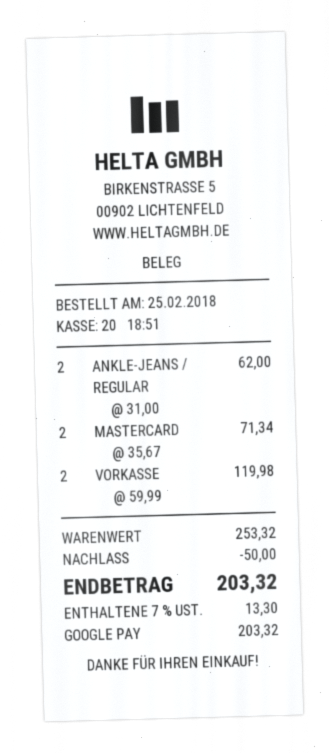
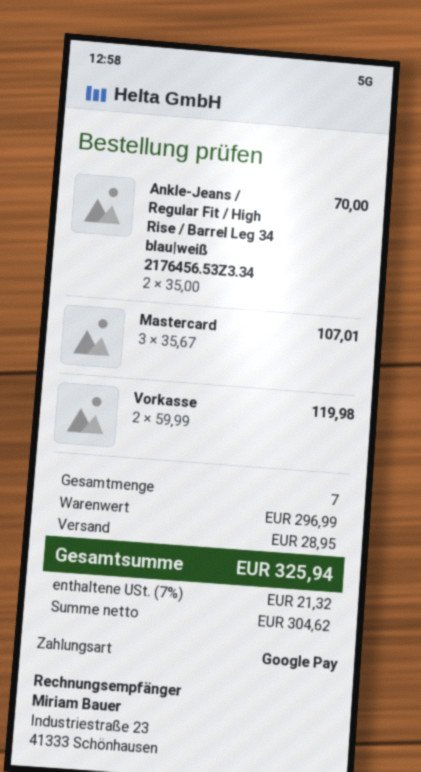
ANKLE-JEANS / REGULAR: 2 x 31.00 = 62.00 -> 2 x 35.00 = 70.00
MASTERCARD: 2 x 35.67 = 71.34 -> 3 x 35.67 = 107.01
subtotal: 253.32 -> 296.99
discount: 50.00 -> none
shipping: none -> 28.95
tax: 7% = 13.30 -> 7% = 21.32
total: 203.32 -> 325.94

